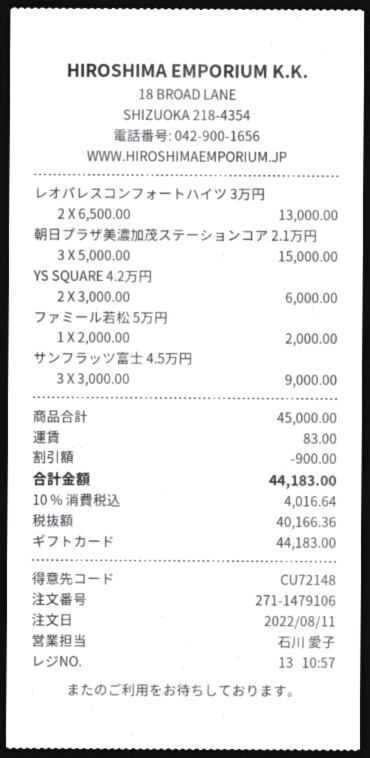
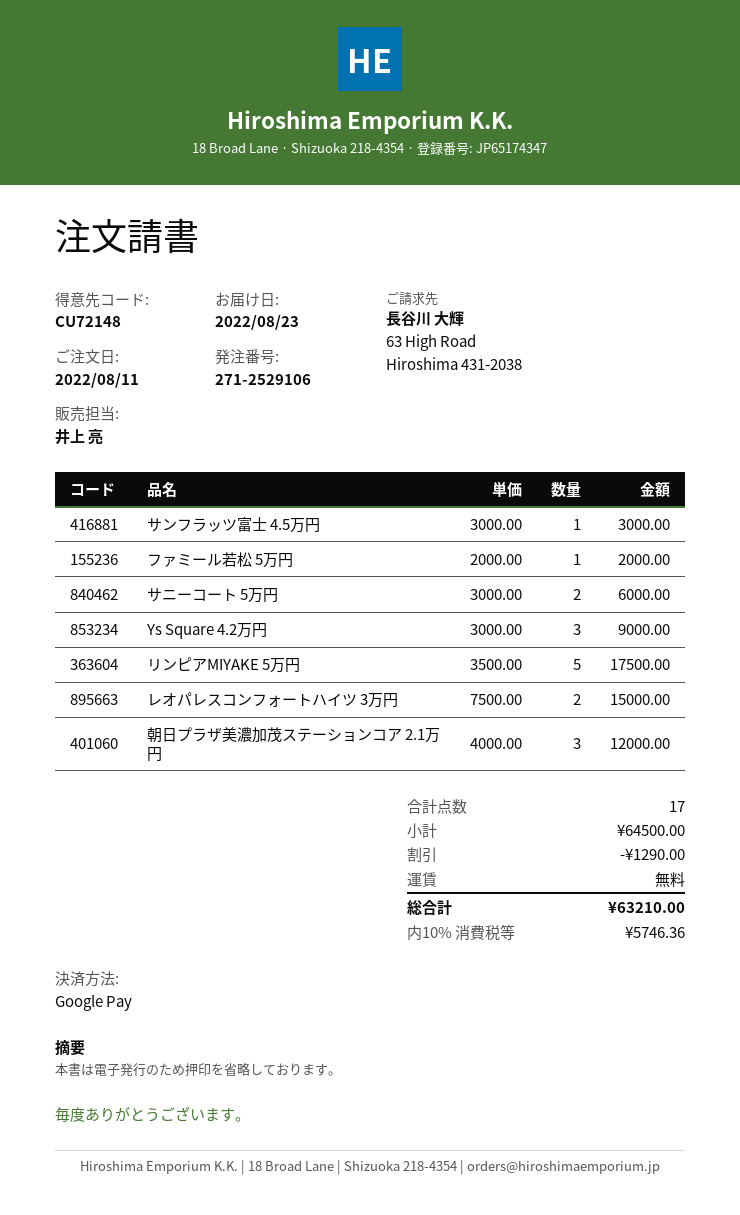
order number: 271-1479106 -> 271-2529106
sales rep: 石川 愛子 -> 井上 亮
payment method: gift card -> Google Pay
レオパレスコンフォートハイツ 3万円: 2 x 6500.00 = 13000.00 -> 2 x 7500.00 = 15000.00
朝日プラザ美濃加茂ステーションコア 2.1万円: 3 x 5000.00 = 15000.00 -> 3 x 4000.00 = 12000.00
YS SQUARE 4.2万円: 2 x 3000.00 = 6000.00 -> 3 x 3000.00 = 9000.00
サンフラッツ富士 4.5万円: 3 x 3000.00 = 9000.00 -> 1 x 3000.00 = 3000.00
サニーコート 5万円: none -> 2 x 3000.00 = 6000.00
リンピアMIYAKE 5万円: none -> 5 x 3500.00 = 17500.00
subtotal: 45000.00 -> 64500.00
discount: 900.00 -> 1290.00
shipping: 83.00 -> 0.00
tax: 10% = 4016.64 -> 10% = 5746.36
total: 44183.00 -> 63210.00

